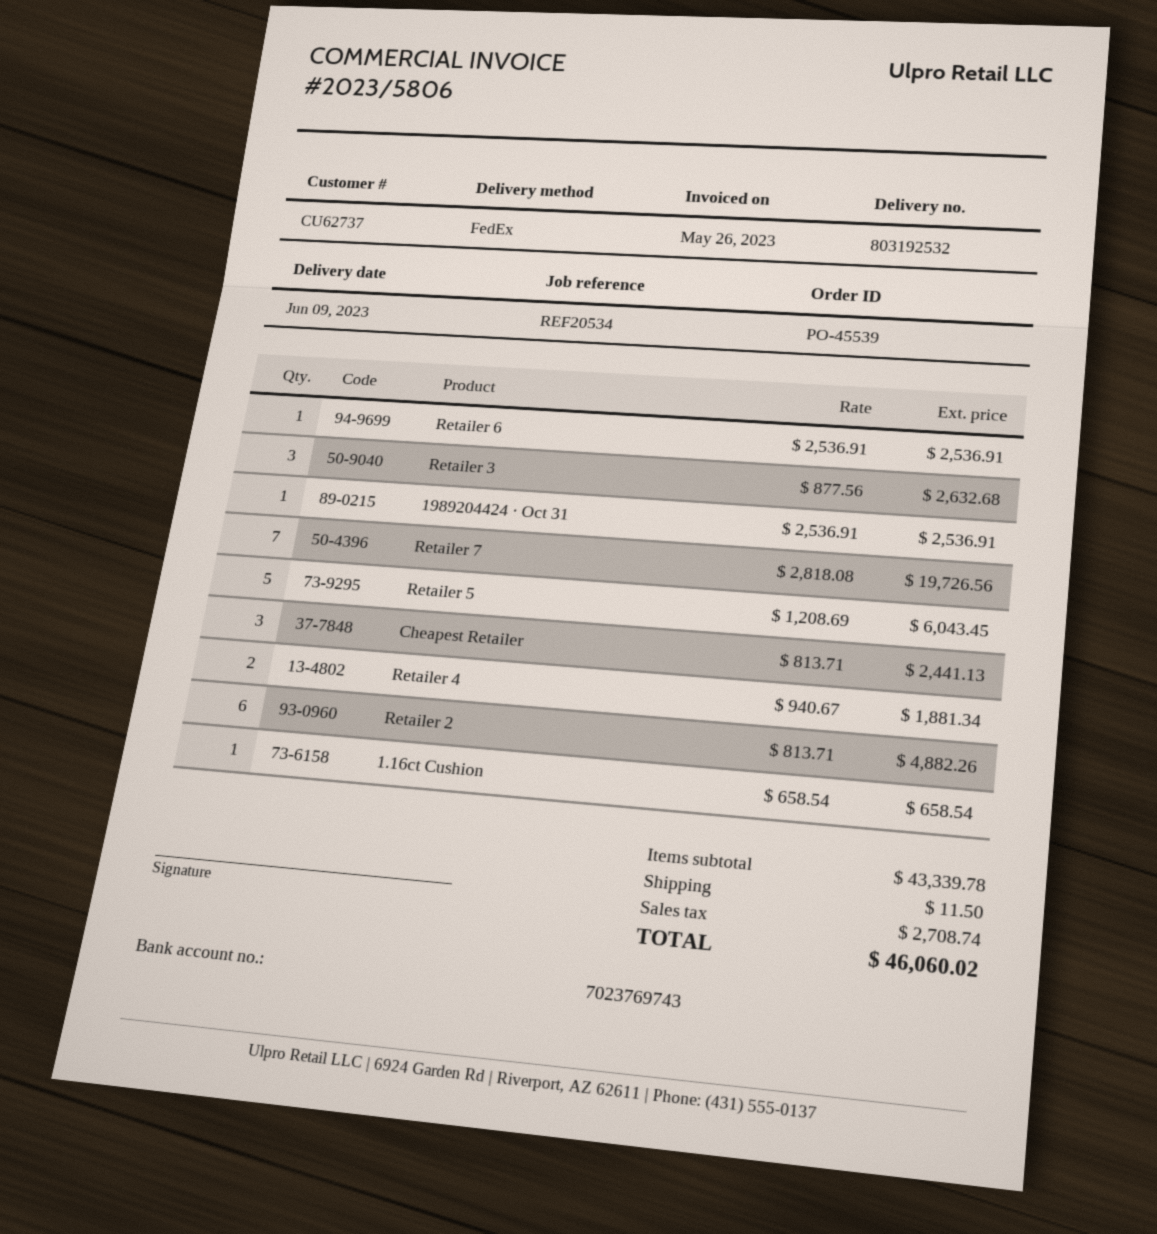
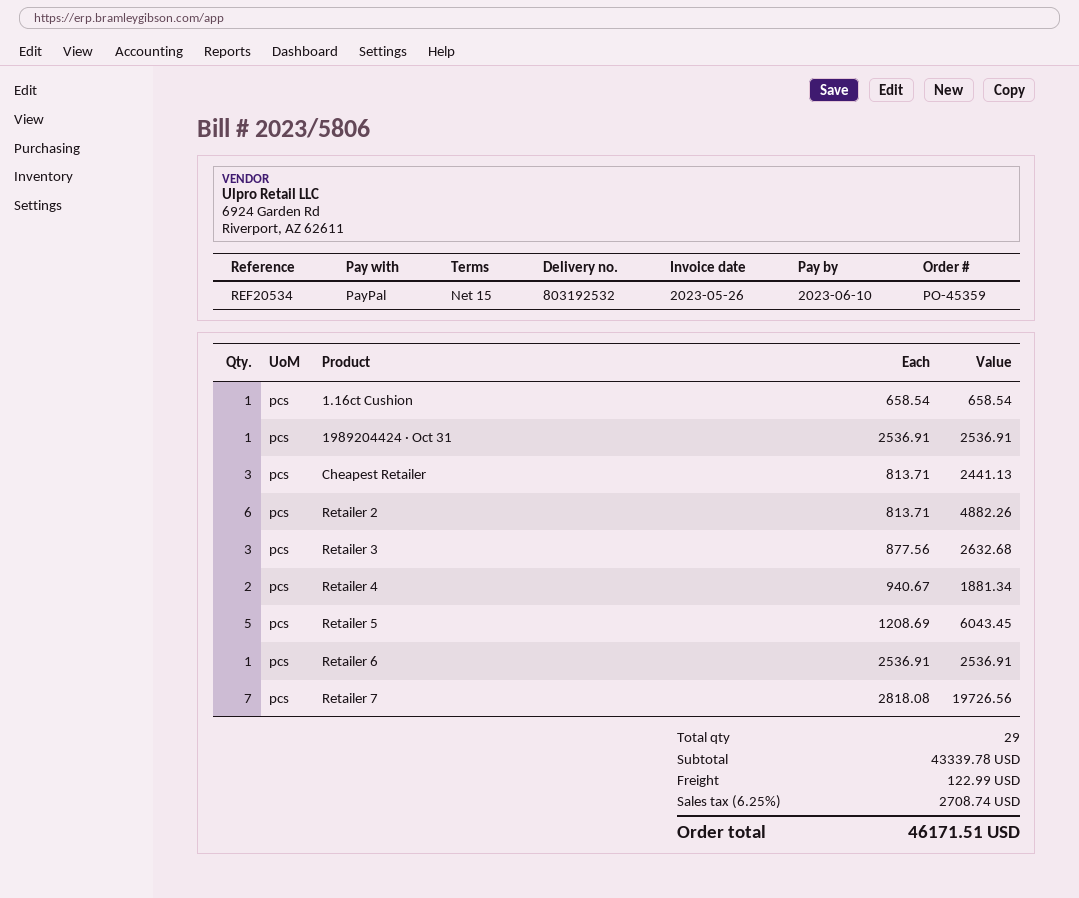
order number: PO-45539 -> PO-45359
shipping: 11.50 -> 122.99
total: 46060.02 -> 46171.51

